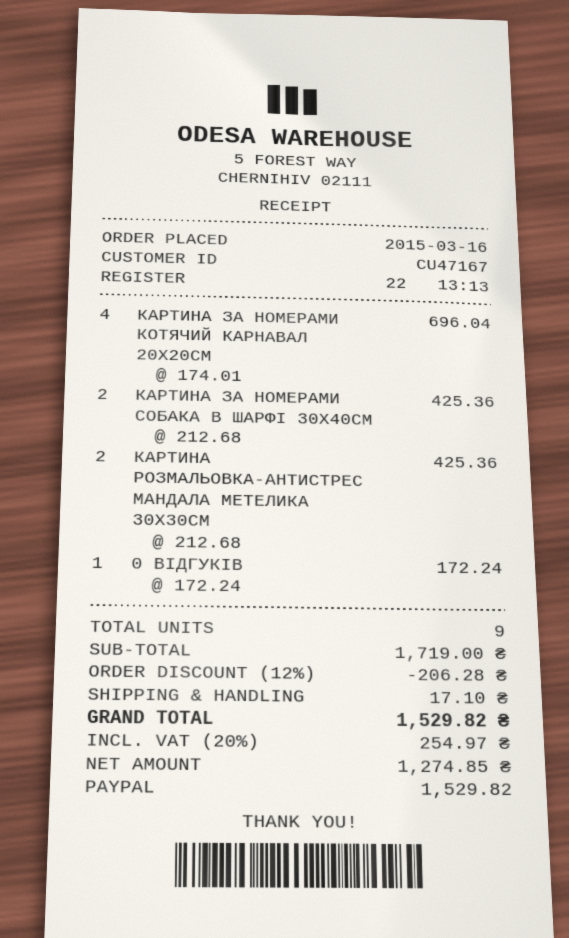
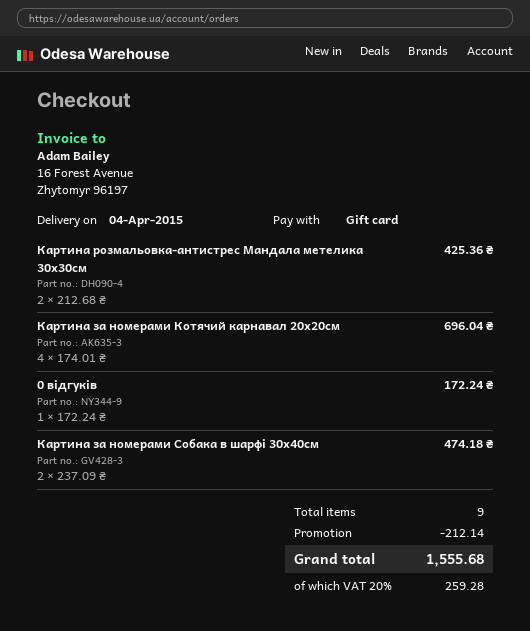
payment method: PayPal -> gift card
КАРТИНА ЗА НОМЕРАМИ СОБАКА В ШАРФІ 30Х40СМ: 2 x 212.68 = 425.36 -> 2 x 237.09 = 474.18
discount: 206.28 -> 212.14
shipping: 17.10 -> none
tax: 20% = 254.97 -> 20% = 259.28
total: 1529.82 -> 1555.68

